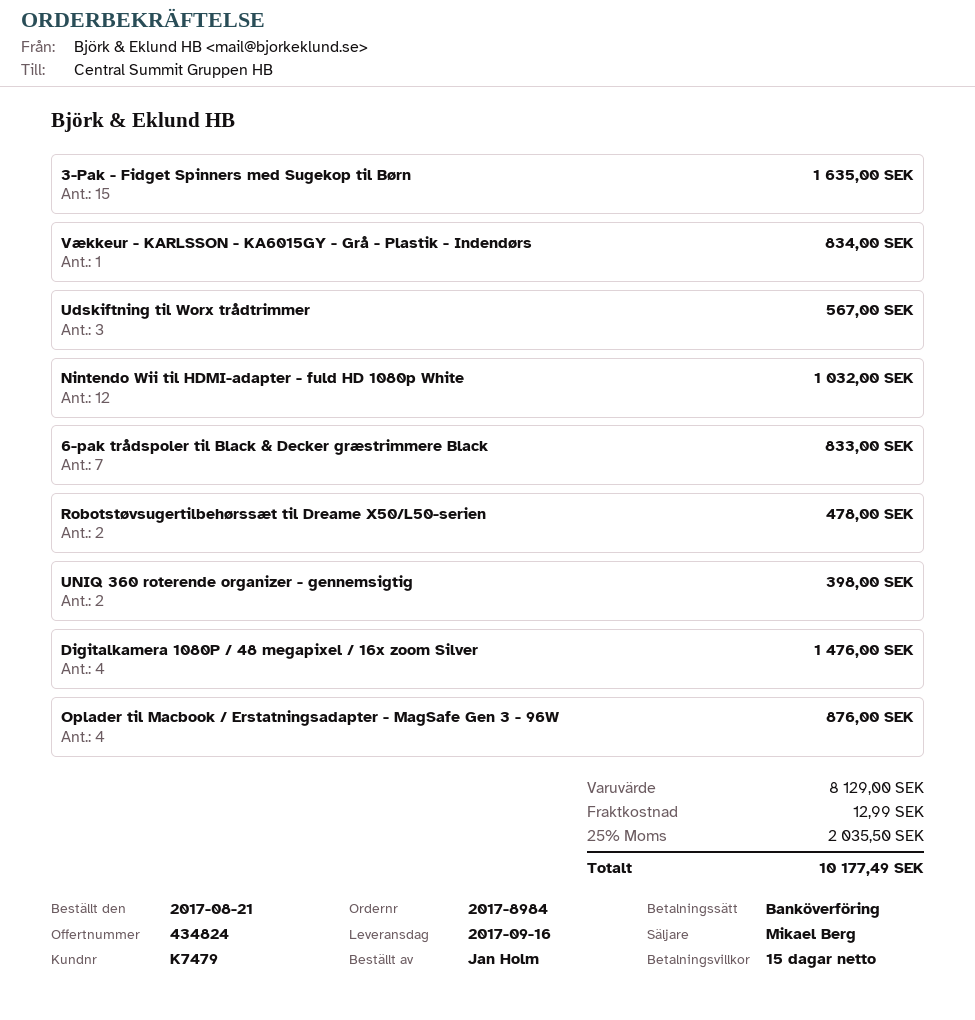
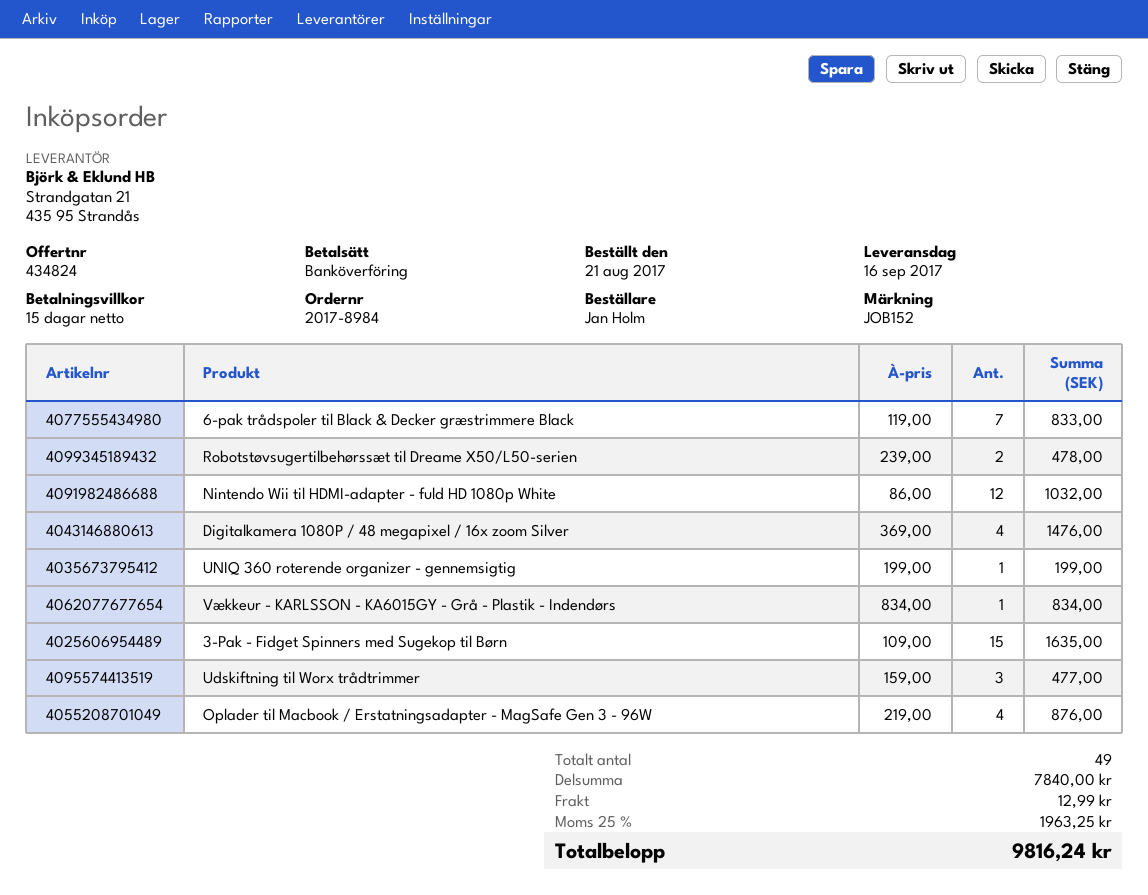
Udskiftning til Worx trådtrimmer: 3 for 567.00 -> 3 for 477.00
UNIQ 360 roterende organizer - gennemsigtig: 2 for 398.00 -> 1 for 199.00
subtotal: 8129.00 -> 7840.00
tax: 25% = 2035.50 -> 25% = 1963.25
total: 10177.49 -> 9816.24

